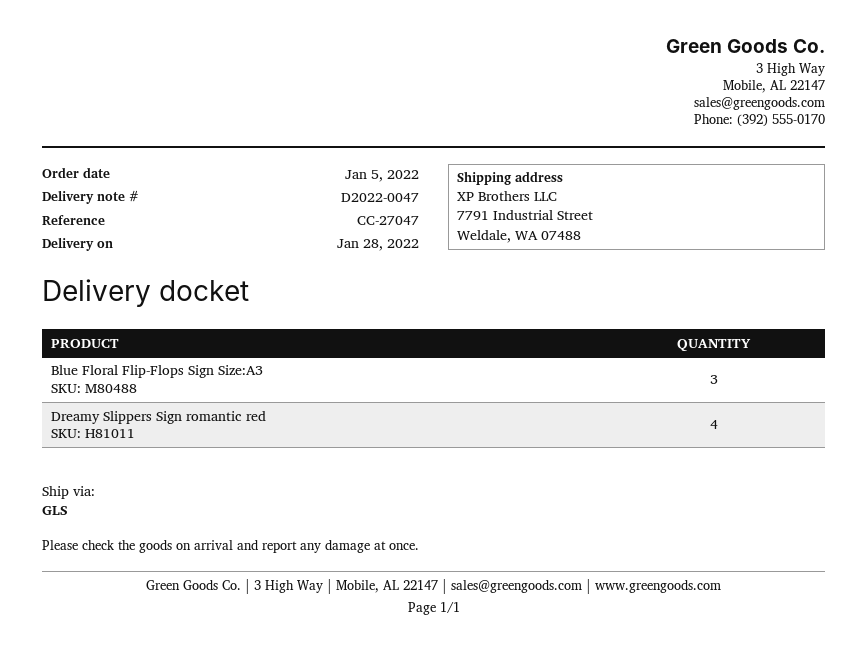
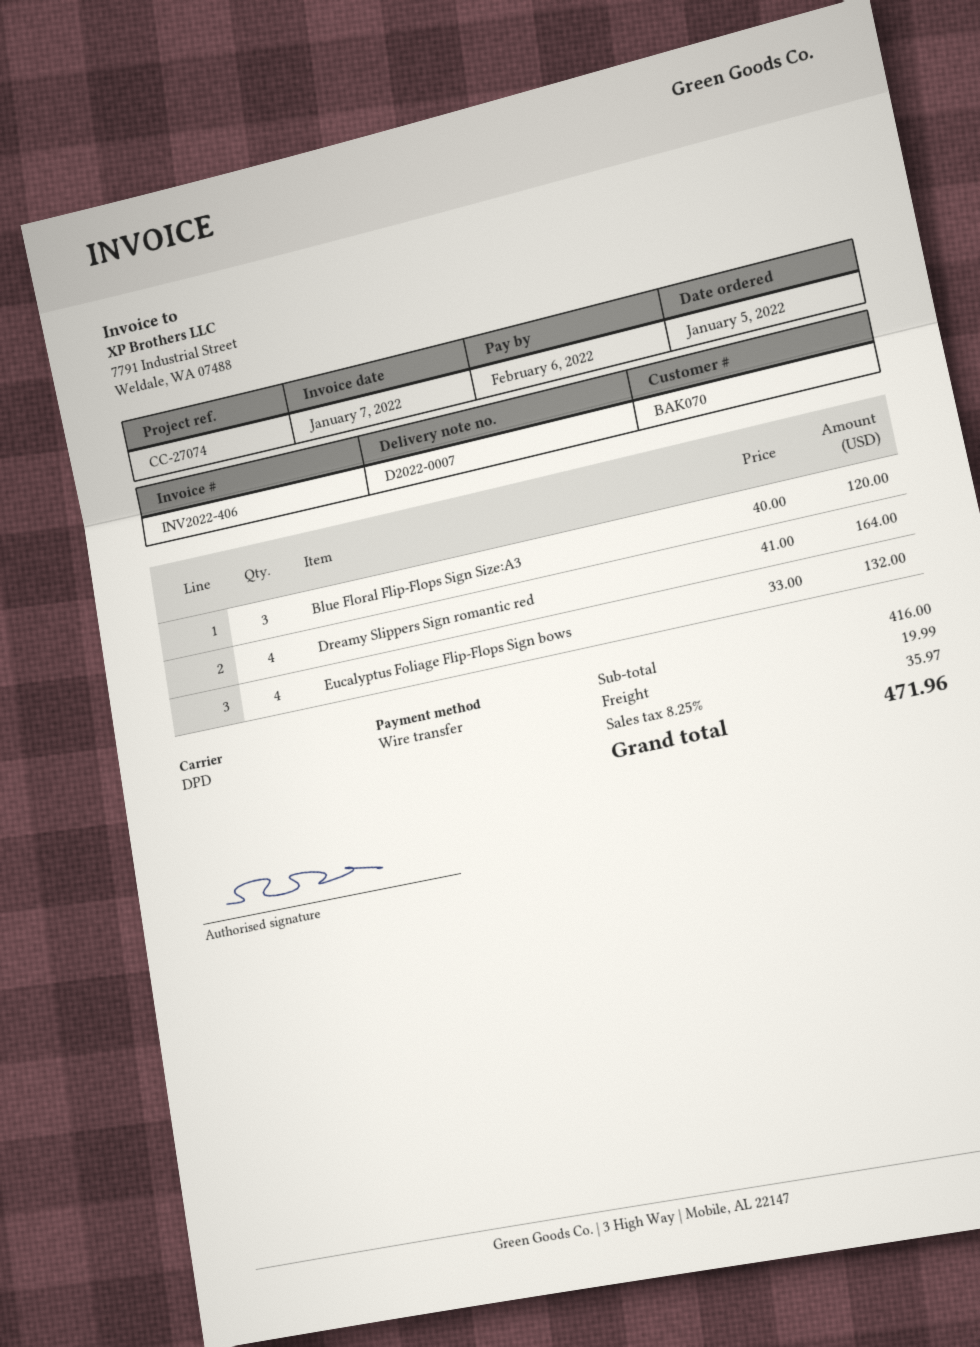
delivery note number: D2022-0047 -> D2022-0007
reference: CC-27047 -> CC-27074
shipping method: GLS -> DPD
Eucalyptus Foliage Flip-Flops Sign bows: none -> 4

